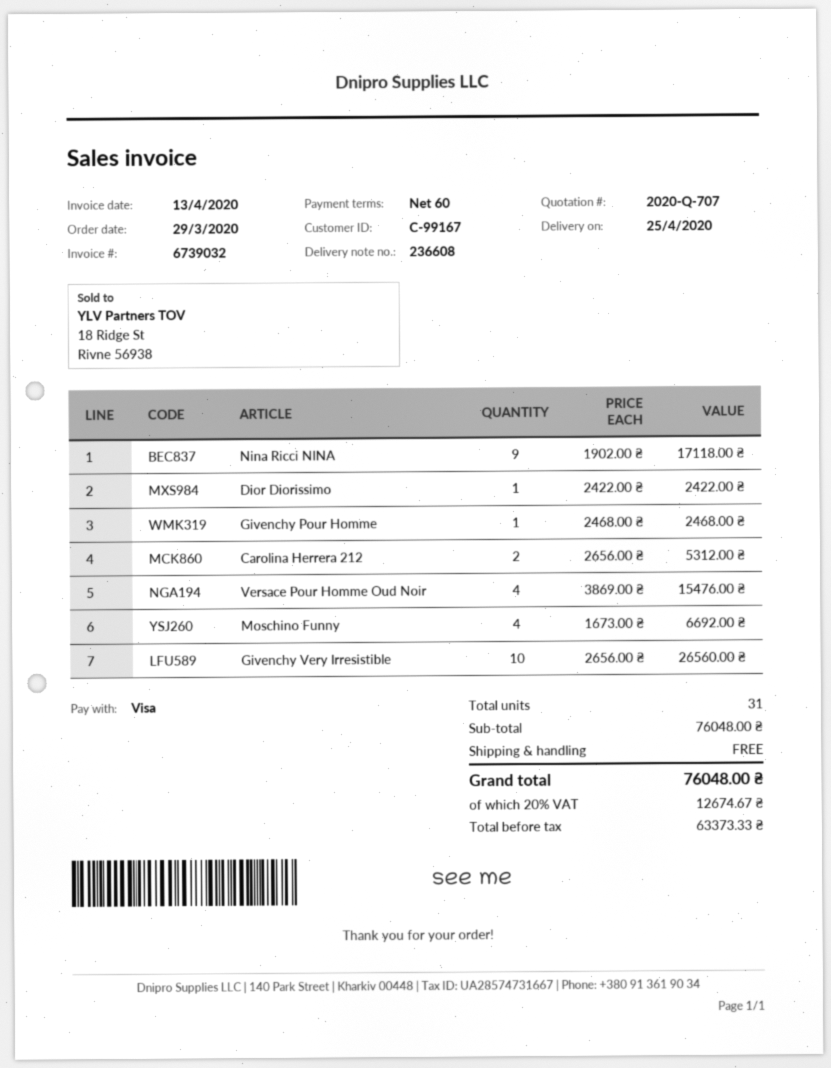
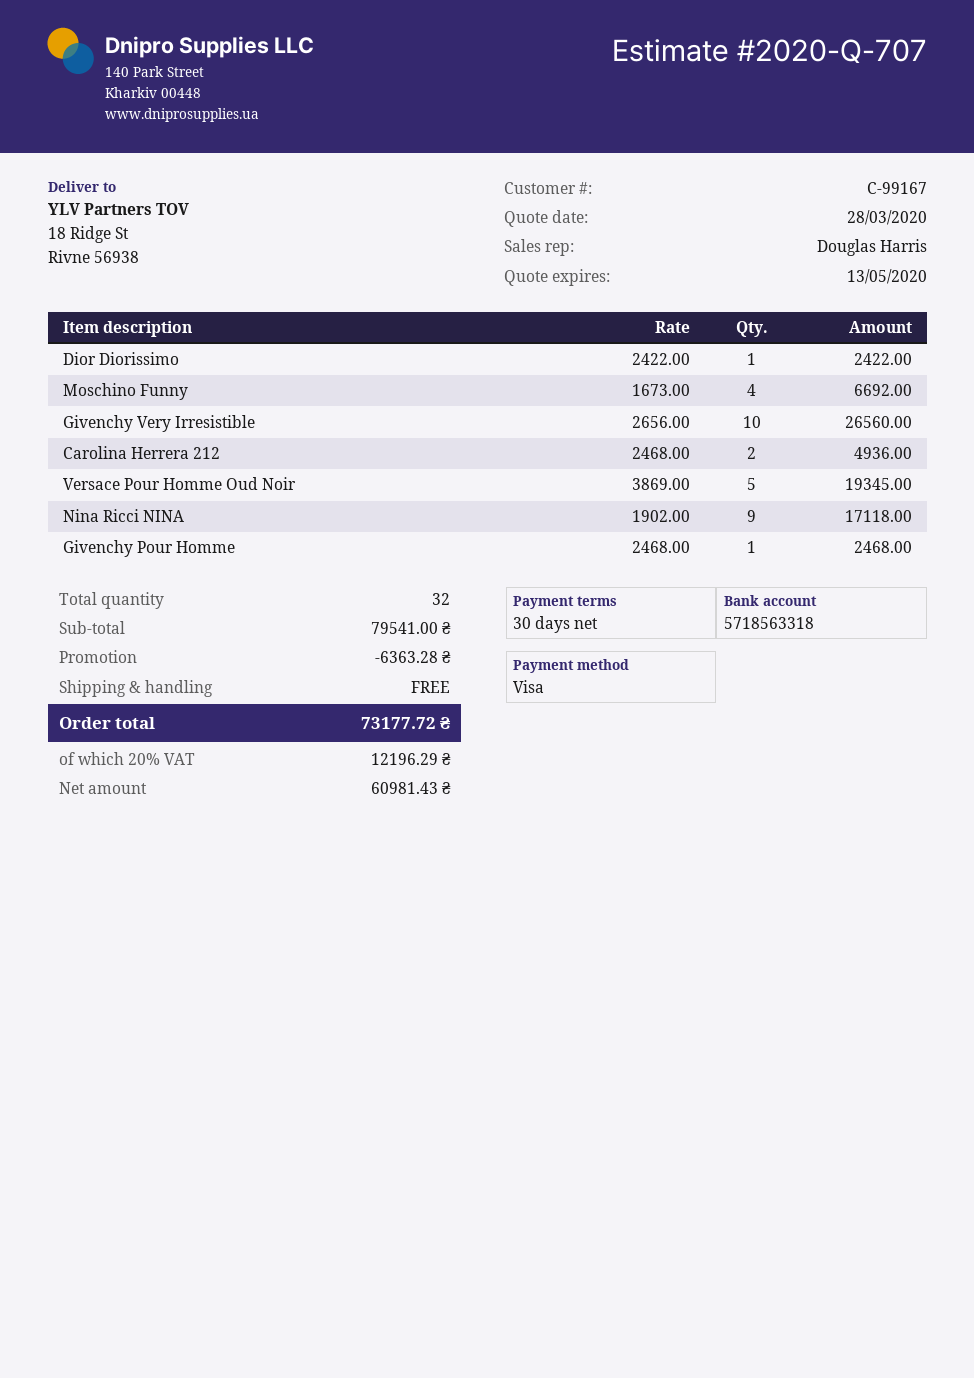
payment terms: 60 days -> 30 days
Carolina Herrera 212: 2 x 2656.00 = 5312.00 -> 2 x 2468.00 = 4936.00
Versace Pour Homme Oud Noir: 4 x 3869.00 = 15476.00 -> 5 x 3869.00 = 19345.00
total quantity: 31 -> 32
subtotal: 76048.00 -> 79541.00
discount: none -> 6363.28
net: 63373.33 -> 60981.43
tax: 20% = 12674.67 -> 20% = 12196.29
total: 76048.00 -> 73177.72

